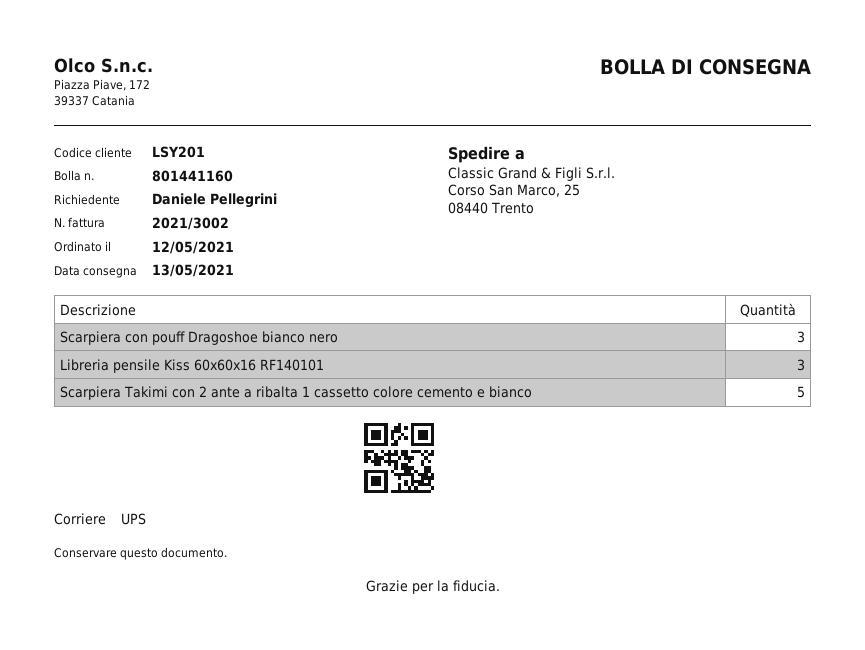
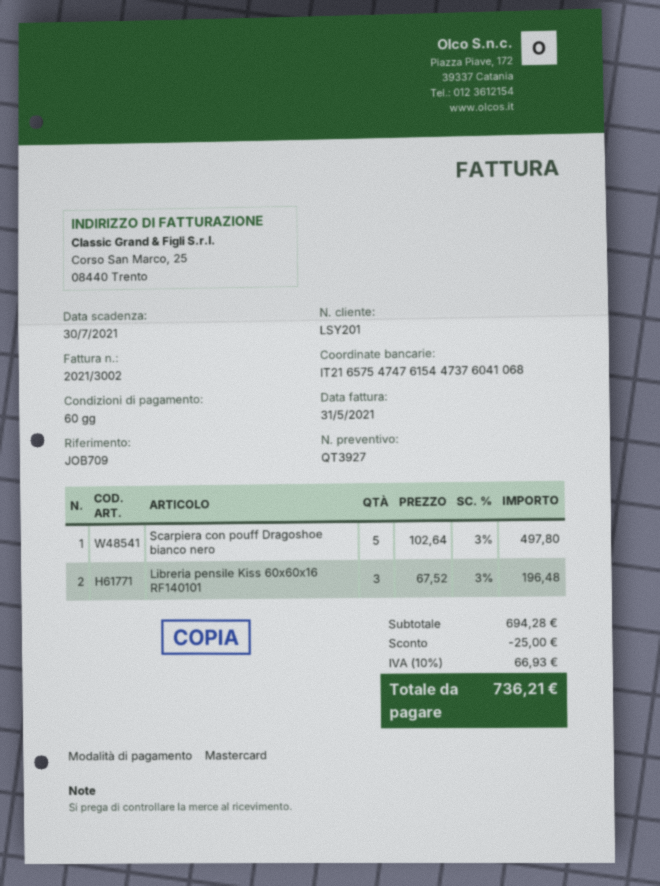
Scarpiera con pouff Dragoshoe bianco nero: 3 -> 5
Scarpiera Takimi con 2 ante a ribalta 1 cassetto colore cemento e bianco: 5 -> none

